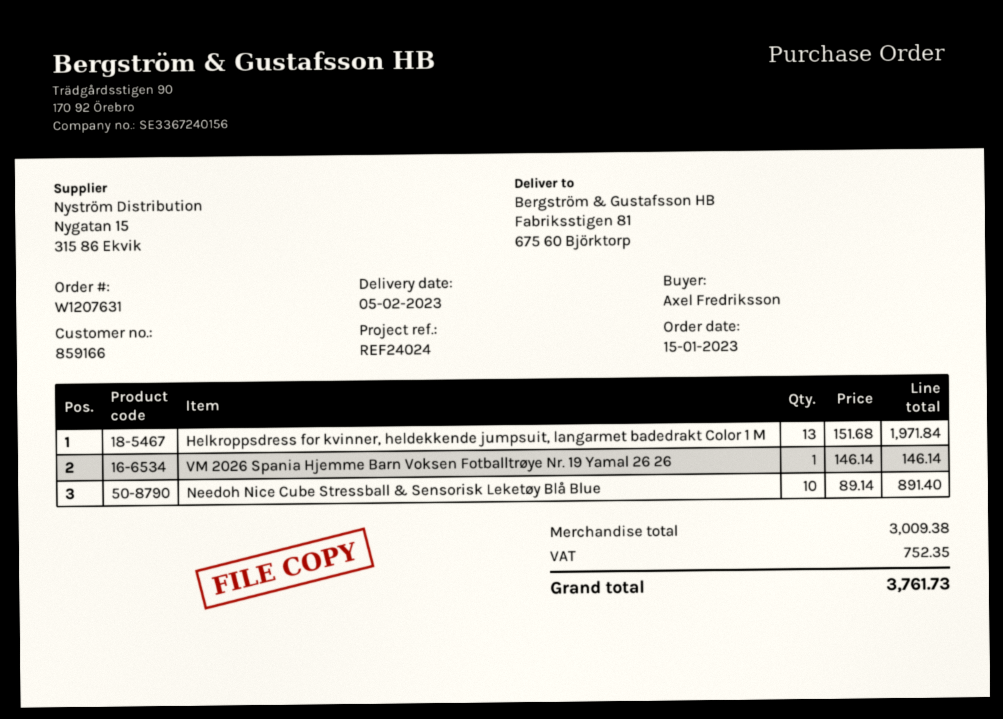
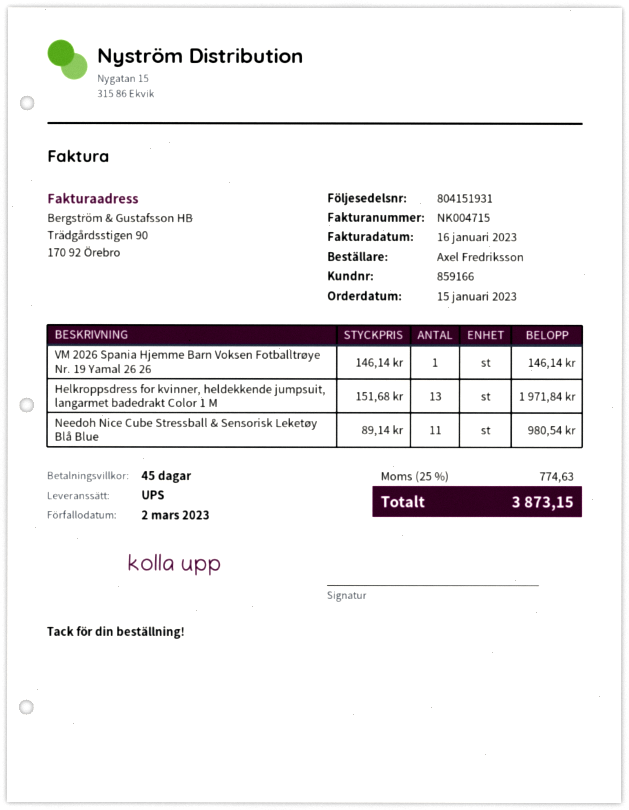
Needoh Nice Cube Stressball & Sensorisk Leketøy Blå Blue: 10 x 89.14 = 891.40 -> 11 x 89.14 = 980.54
tax: 752.35 -> 774.63
total: 3761.73 -> 3873.15

